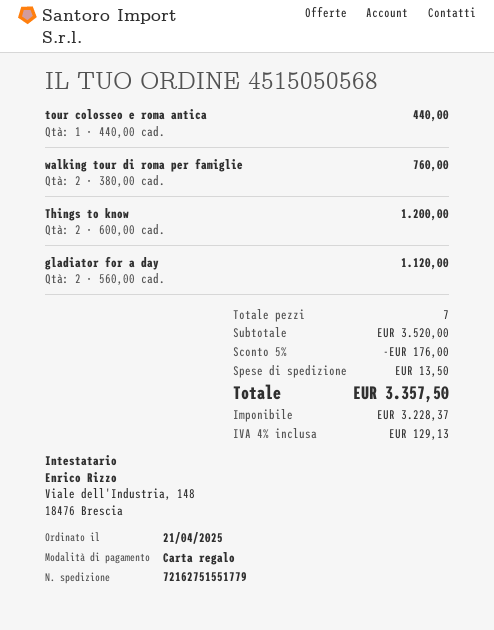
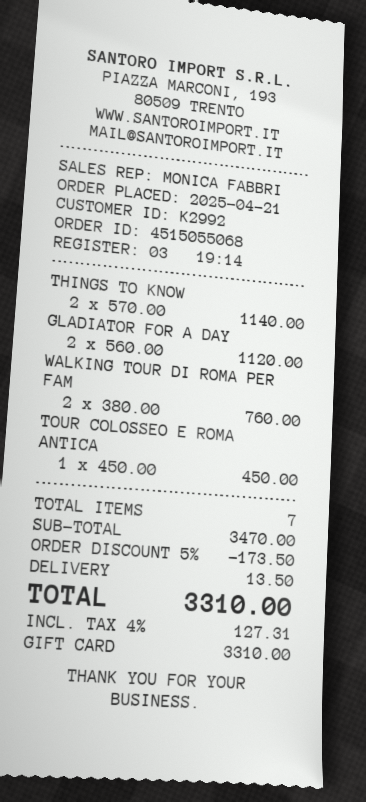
order number: 4515050568 -> 4515055068
tour colosseo e roma antica: 1 x 440.00 = 440.00 -> 1 x 450.00 = 450.00
Things to know: 2 x 600.00 = 1200.00 -> 2 x 570.00 = 1140.00
subtotal: 3520.00 -> 3470.00
discount: 5% = 176.00 -> 5% = 173.50
tax: 4% = 129.13 -> 4% = 127.31
total: 3357.50 -> 3310.00

